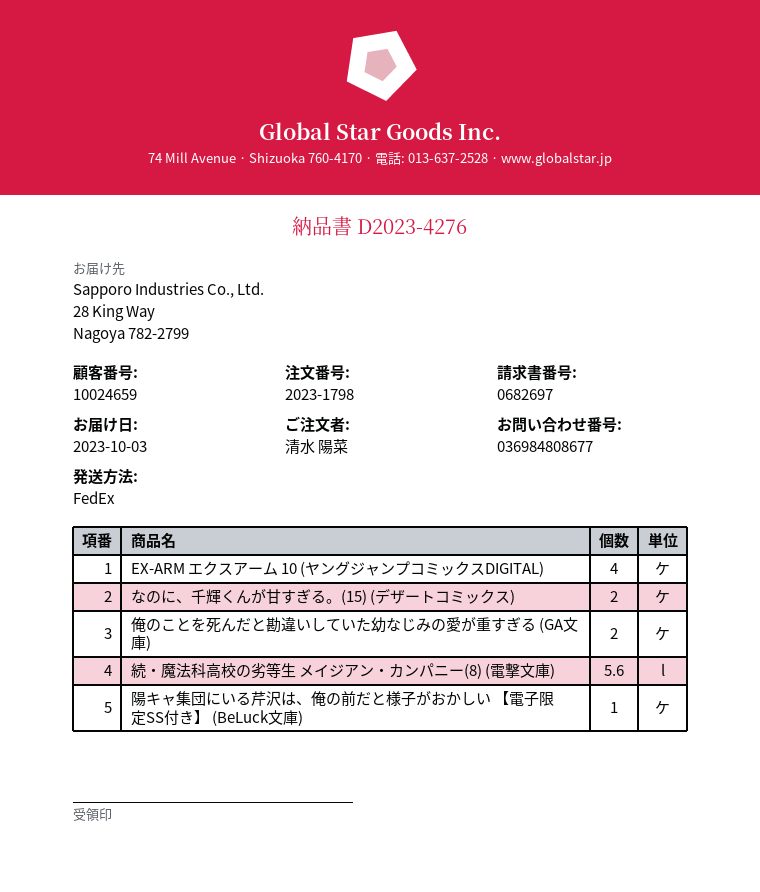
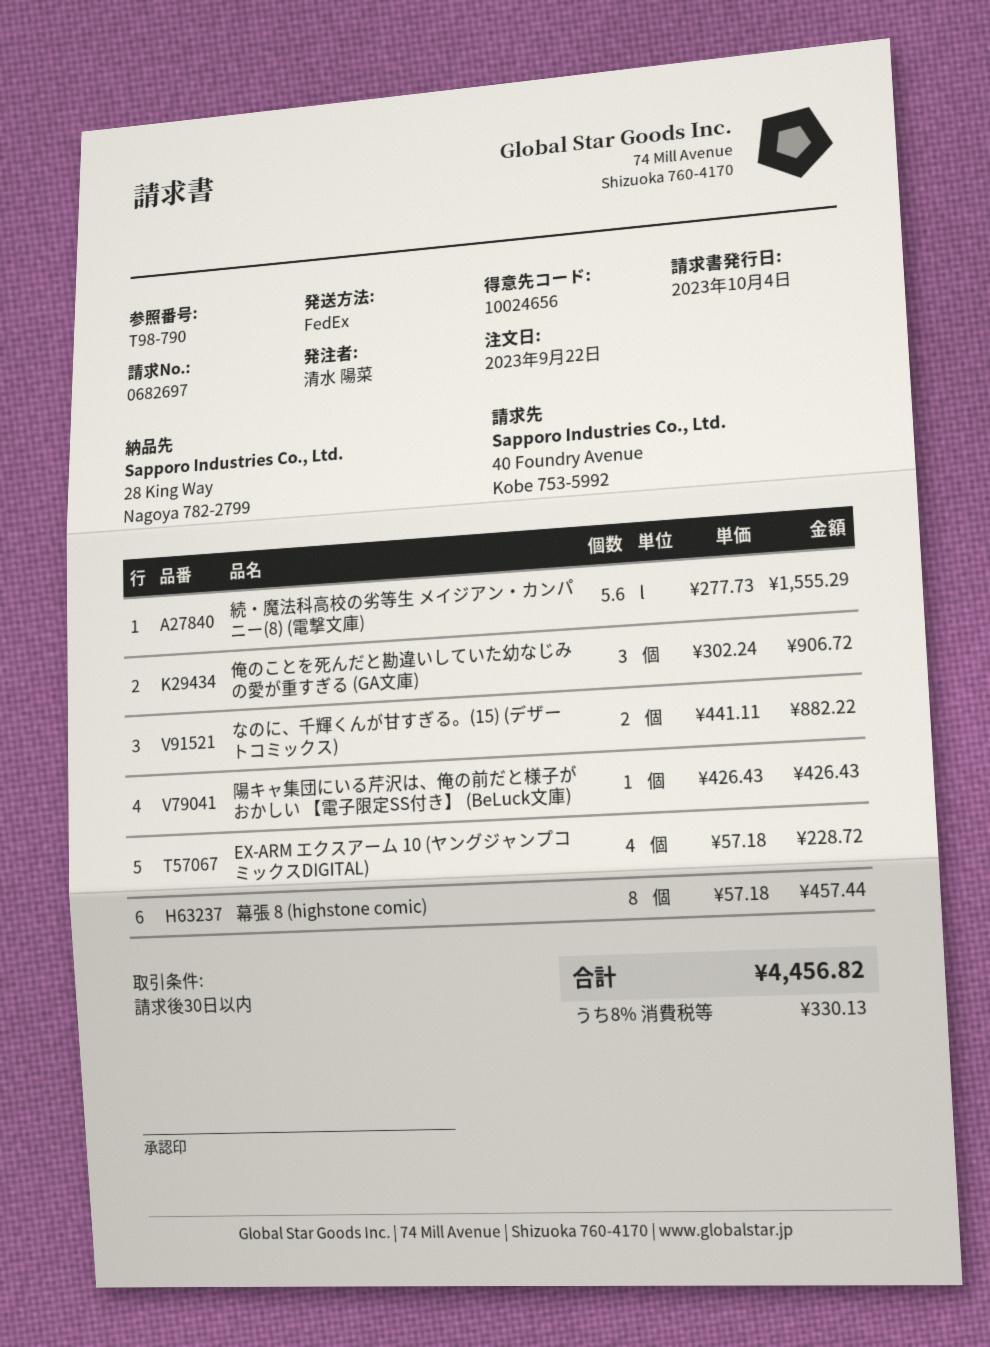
customer number: 10024659 -> 10024656
俺のことを死んだと勘違いしていた幼なじみの愛が重すぎる (GA文庫): 2 -> 3
幕張 8 (highstone comic): none -> 8

